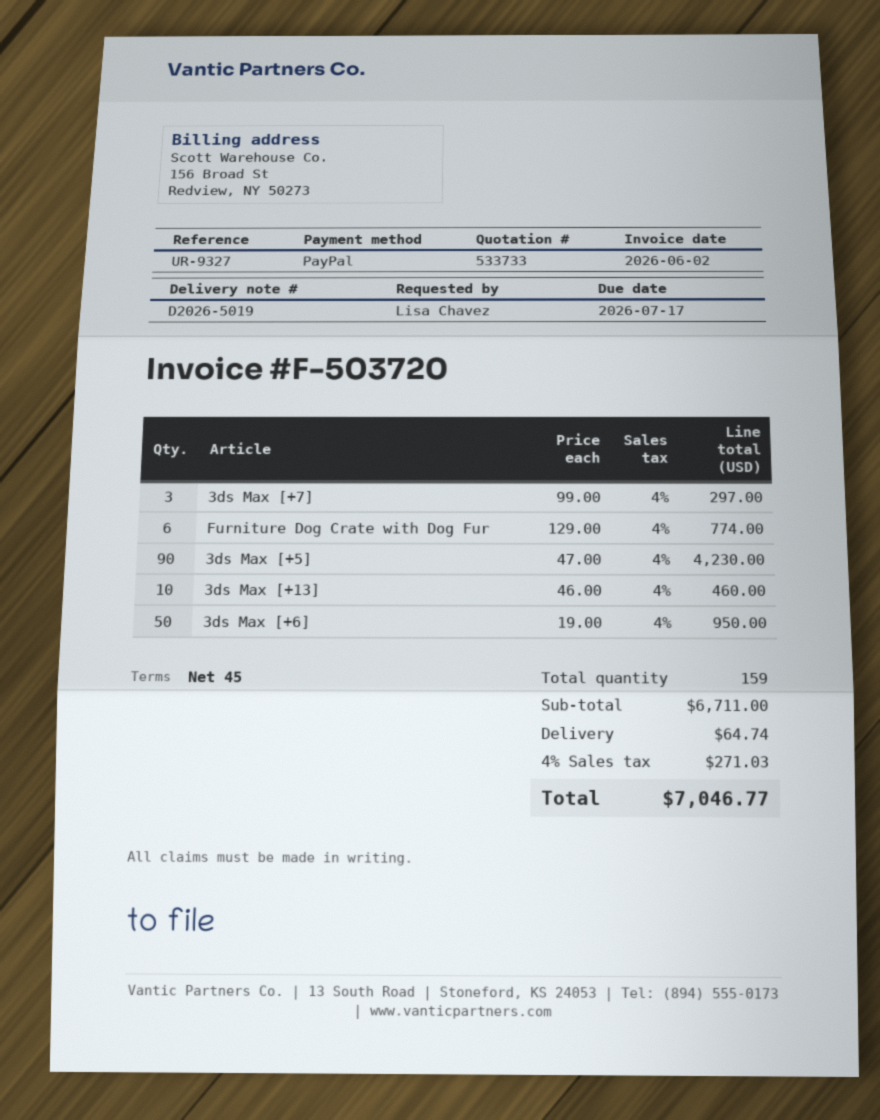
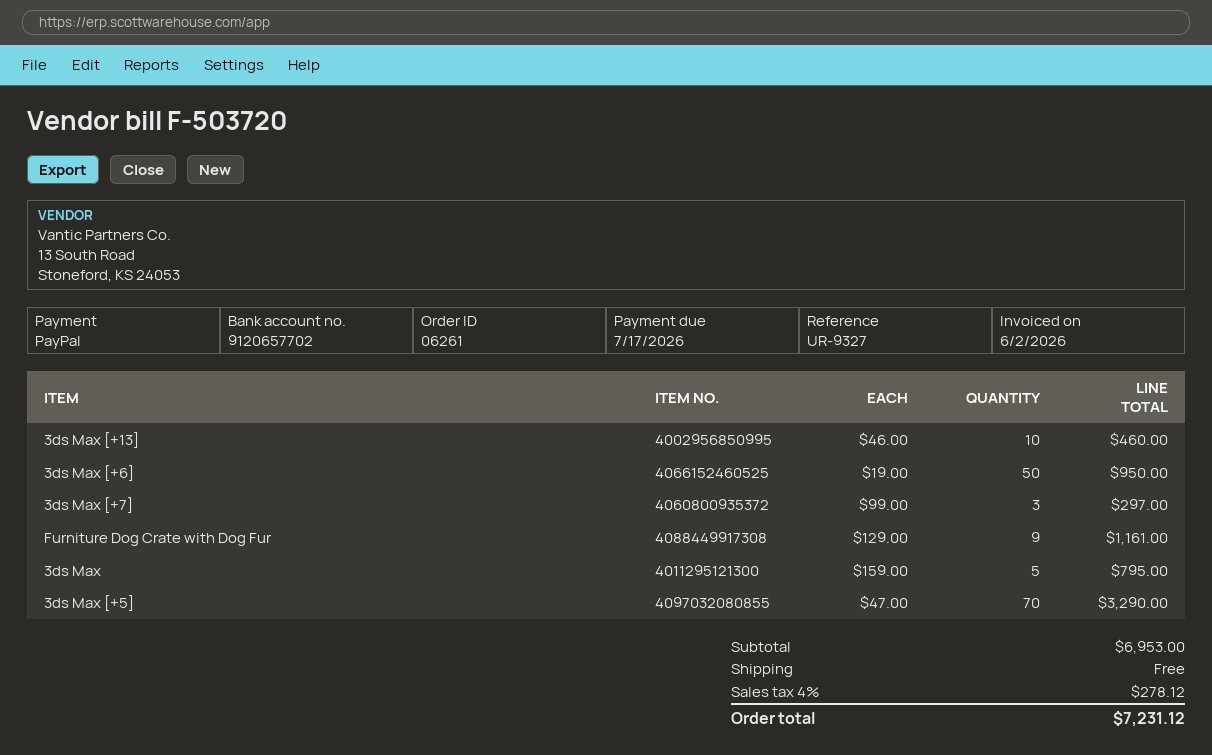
Furniture Dog Crate with Dog Fur: 6 x 129.00 = 774.00 -> 9 x 129.00 = 1161.00
3ds Max [+5]: 90 x 47.00 = 4230.00 -> 70 x 47.00 = 3290.00
3ds Max: none -> 5 x 159.00 = 795.00
subtotal: 6711.00 -> 6953.00
shipping: 64.74 -> 0.00
tax: 4% = 271.03 -> 4% = 278.12
total: 7046.77 -> 7231.12

